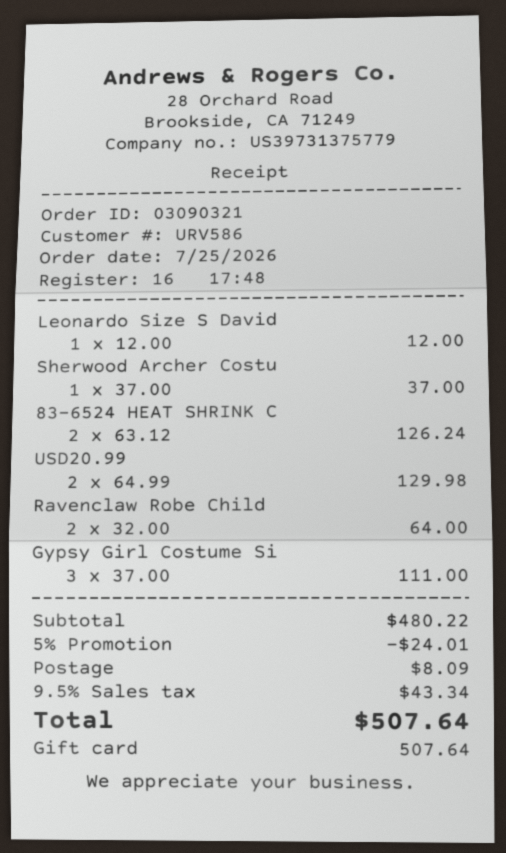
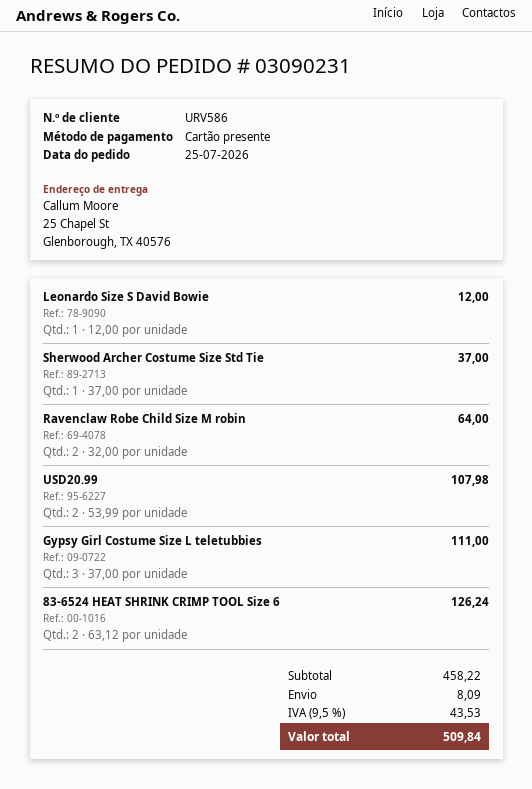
order number: 03090321 -> 03090231
USD20.99: 2 x 64.99 = 129.98 -> 2 x 53.99 = 107.98
subtotal: 480.22 -> 458.22
discount: 5% = 24.01 -> none
tax: 9.5% = 43.34 -> 9.5% = 43.53
total: 507.64 -> 509.84

